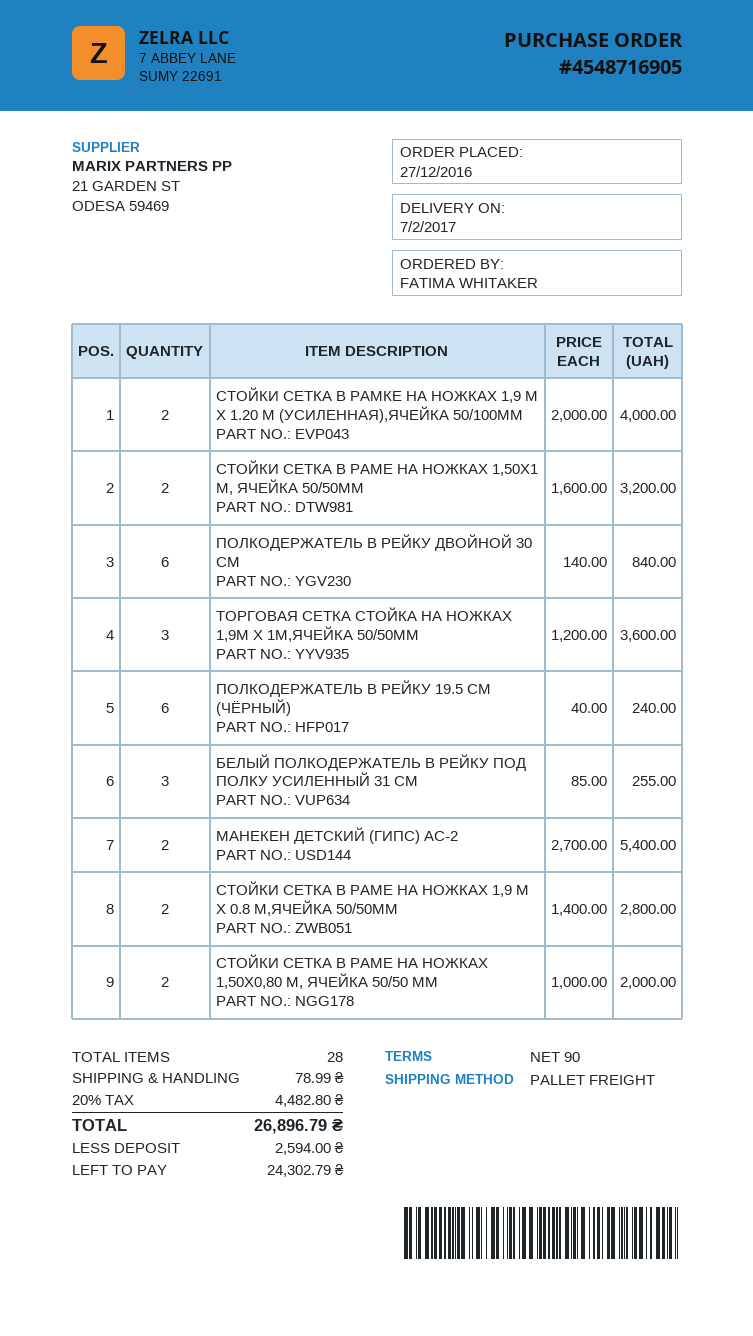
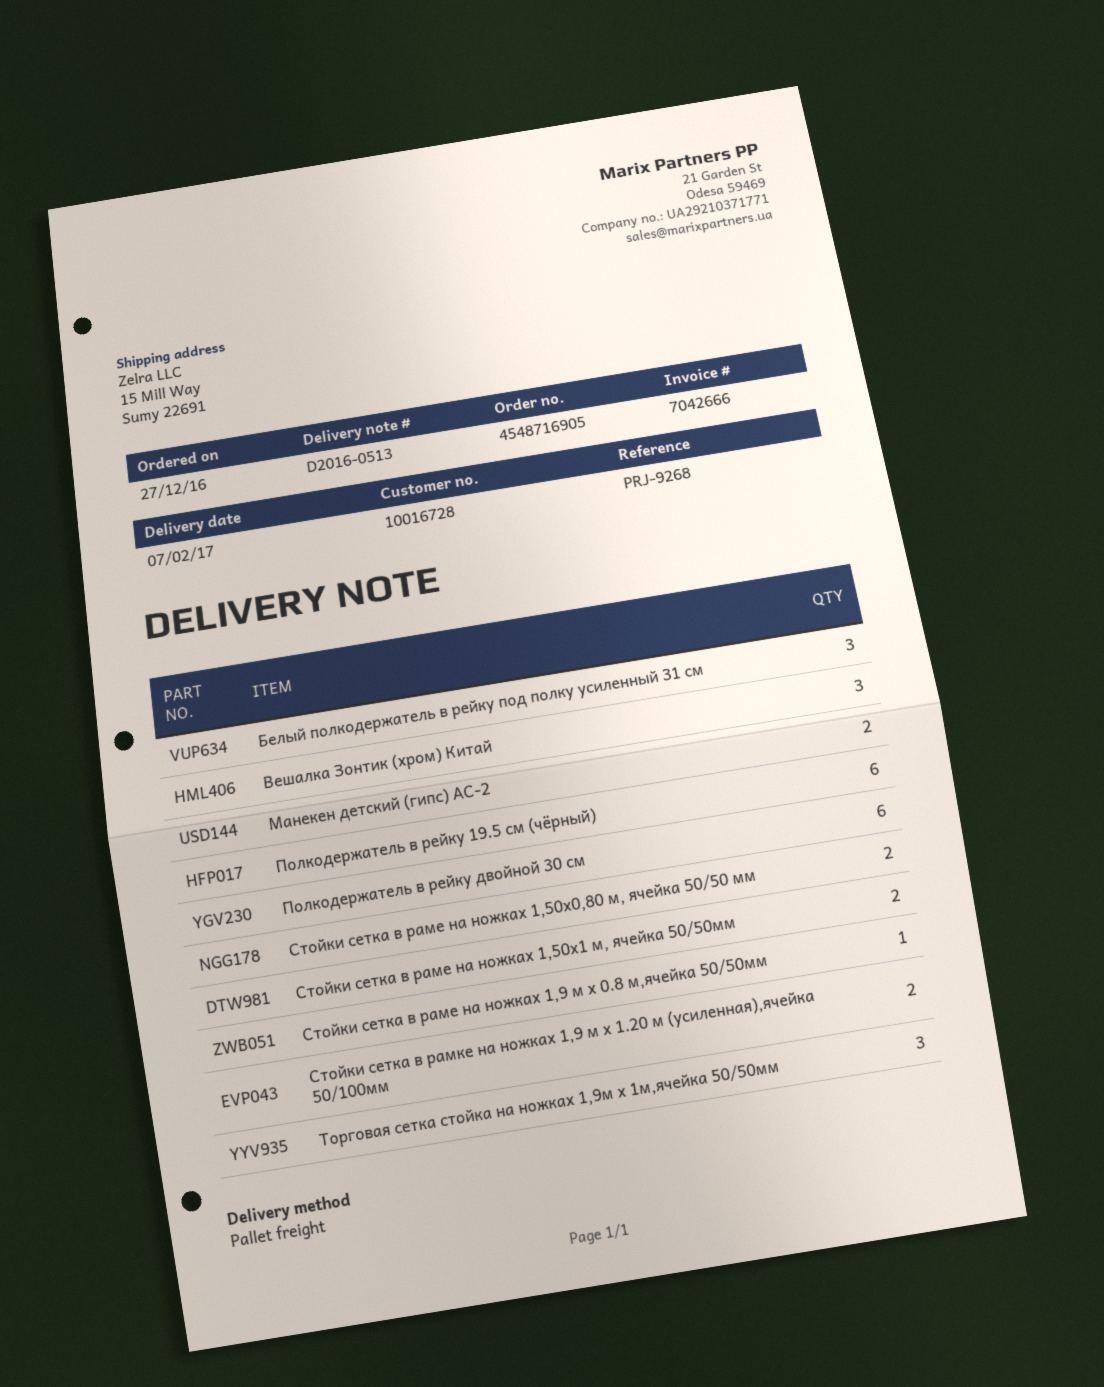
СТОЙКИ СЕТКА В РАМЕ НА НОЖКАХ 1,9 М Х 0.8 М,ЯЧЕЙКА 50/50ММ: 2 -> 1
Вешалка Зонтик (хром) Китай: none -> 3

